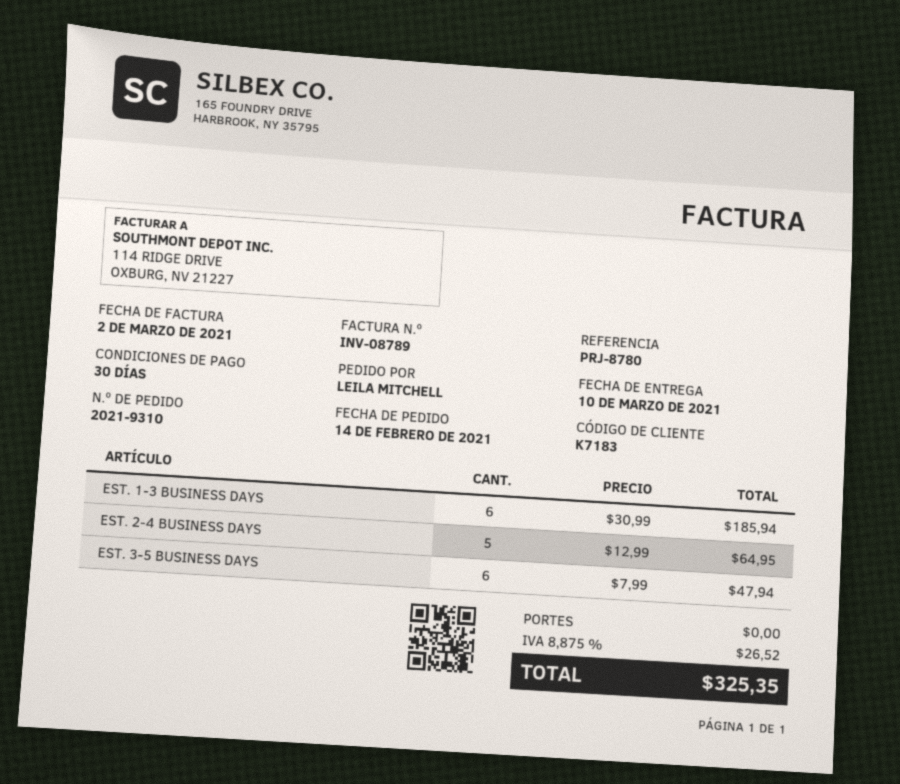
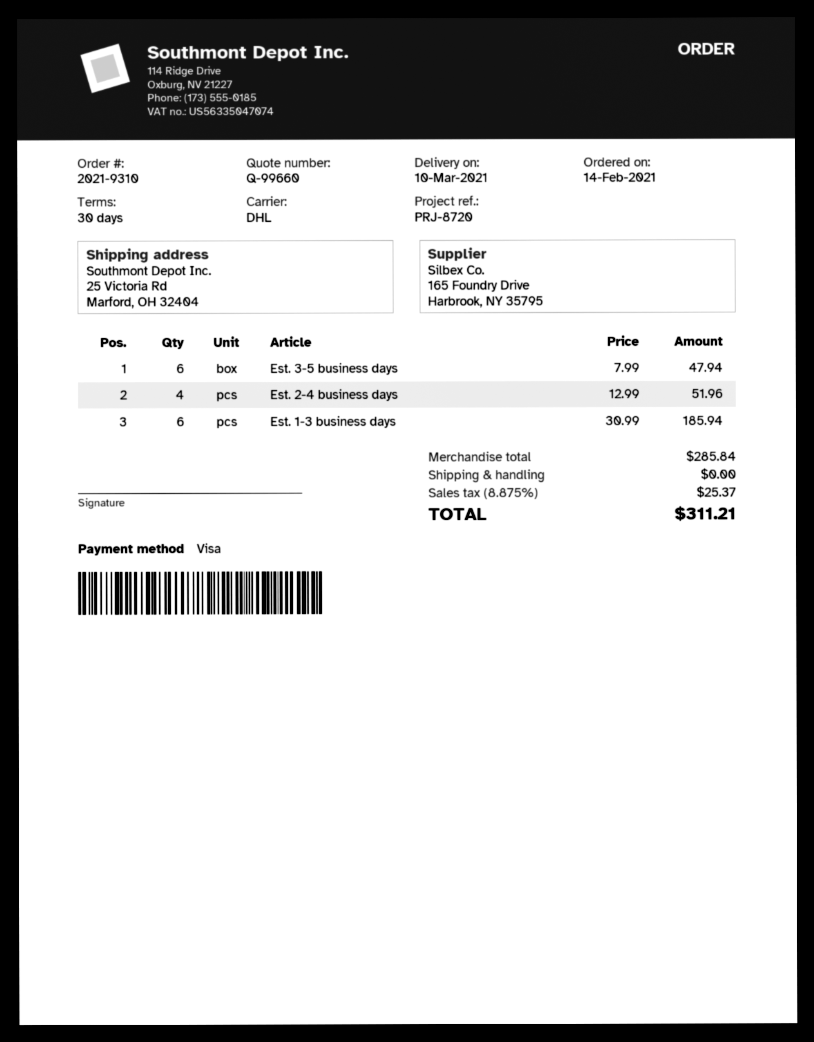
reference: PRJ-8780 -> PRJ-8720
EST. 2-4 BUSINESS DAYS: 5 x 12.99 = 64.95 -> 4 x 12.99 = 51.96
tax: 8.875% = 26.52 -> 8.875% = 25.37
total: 325.35 -> 311.21

